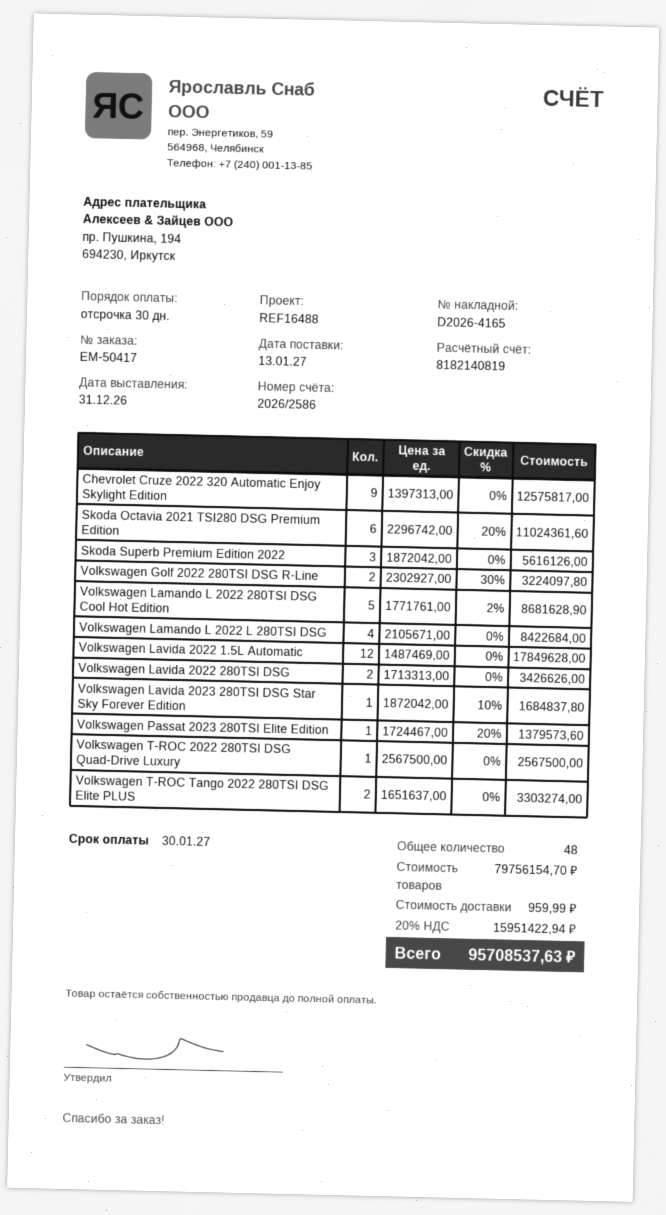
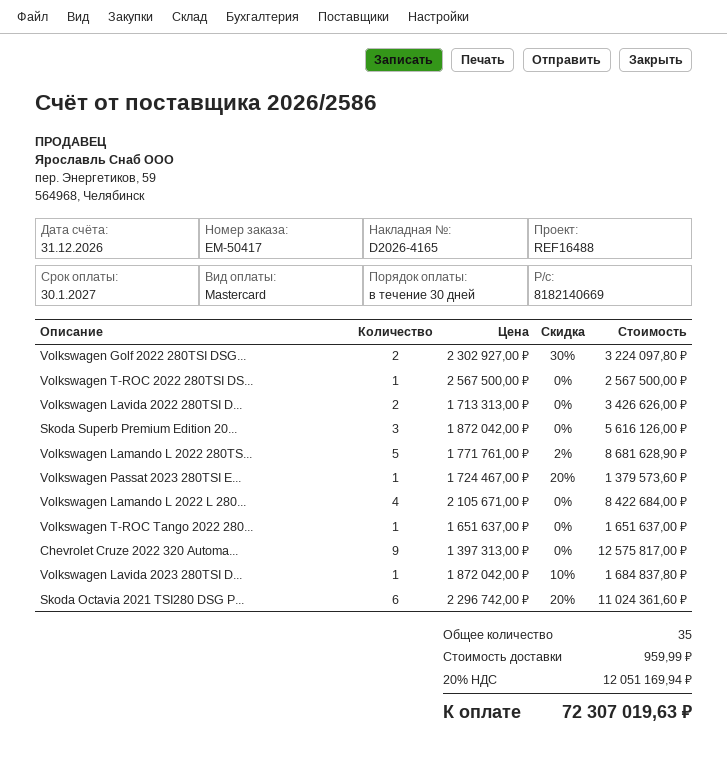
bank account: 8182140819 -> 8182140669
Volkswagen Lavida 2022 1.5L Automatic: 12 x 1487469.00 = 17849628.00 -> none
Volkswagen T-ROC Tango 2022 280TSI DSG Elite PLUS: 2 x 1651637.00 = 3303274.00 -> 1 x 1651637.00 = 1651637.00
total quantity: 48 -> 35
tax: 20% = 15951422.94 -> 20% = 12051169.94
total: 95708537.63 -> 72307019.63

